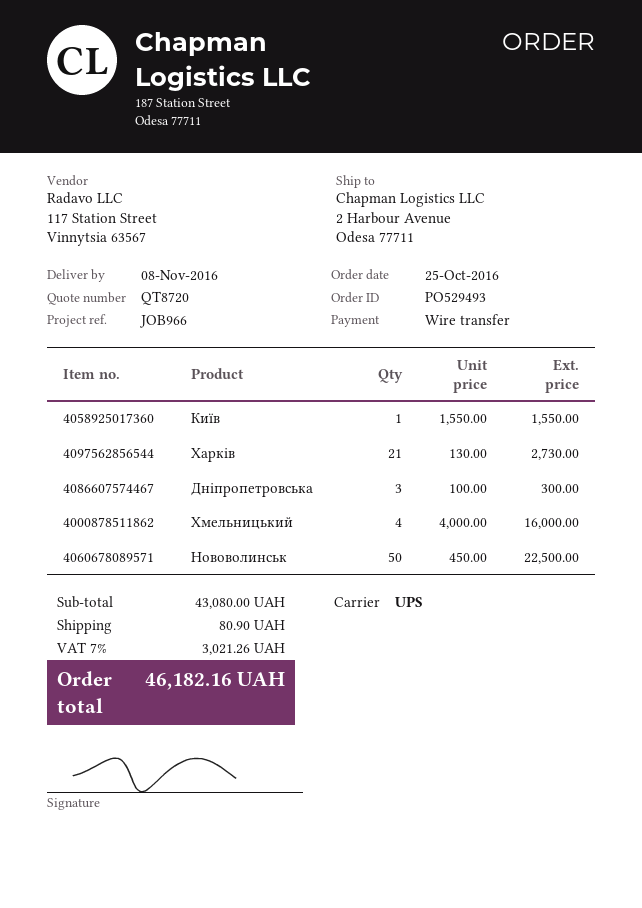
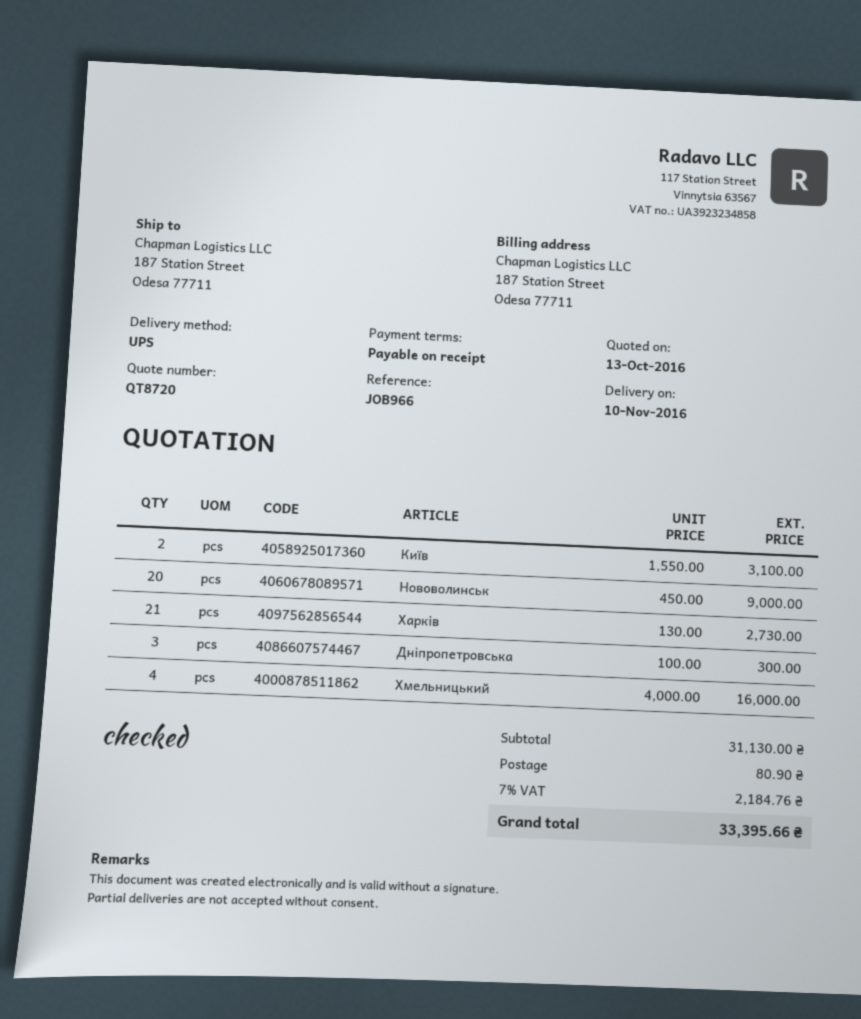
delivery date: 2016-11-08 -> 2016-11-10
ship to: 2 Harbour Avenue, Odesa 77711 -> 187 Station Street, Odesa 77711
Київ: 1 x 1550.00 = 1550.00 -> 2 x 1550.00 = 3100.00
Нововолинськ: 50 x 450.00 = 22500.00 -> 20 x 450.00 = 9000.00
subtotal: 43080.00 -> 31130.00
tax: 7% = 3021.26 -> 7% = 2184.76
total: 46182.16 -> 33395.66

